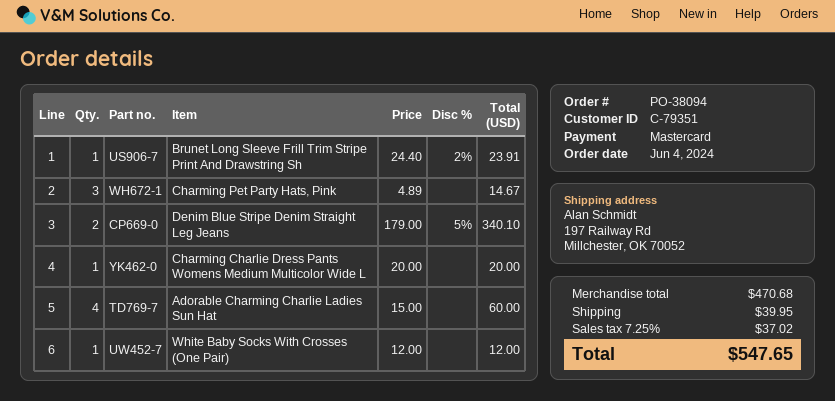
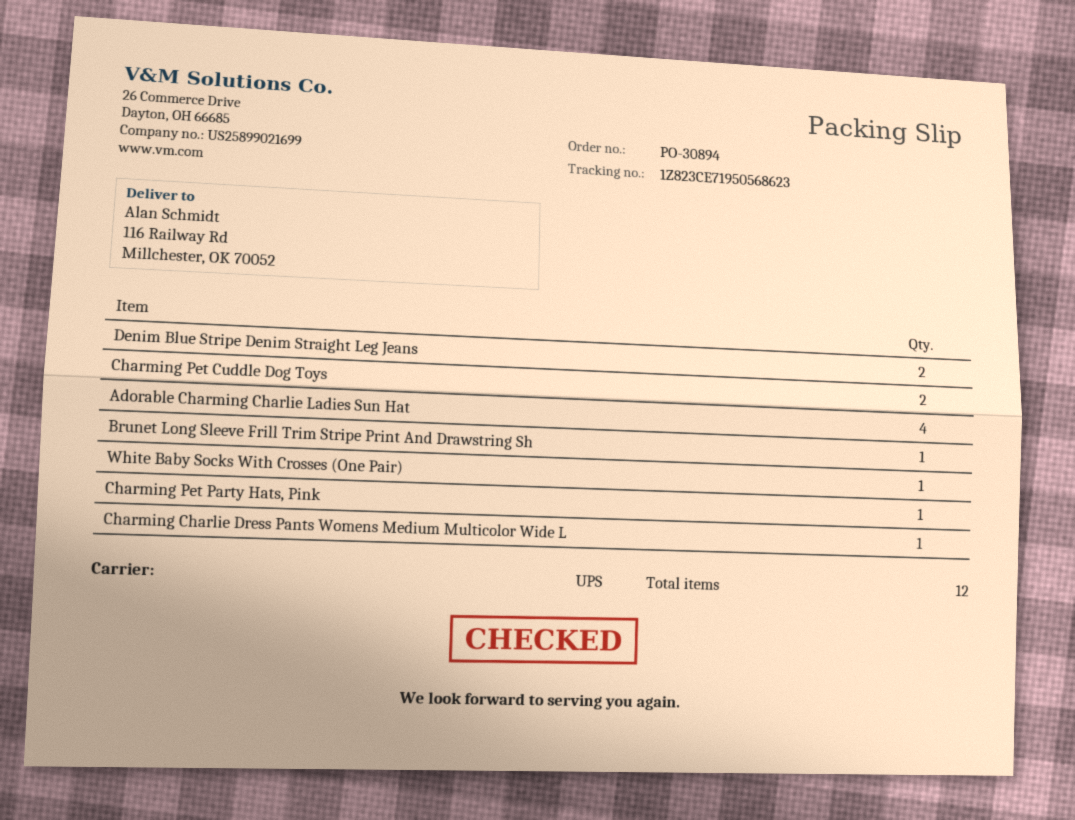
order number: PO-38094 -> PO-30894
ship to: 197 Railway Rd, Millchester, OK 70052 -> 116 Railway Rd, Millchester, OK 70052
Charming Pet Party Hats, Pink: 3 -> 1
Charming Pet Cuddle Dog Toys: none -> 2

